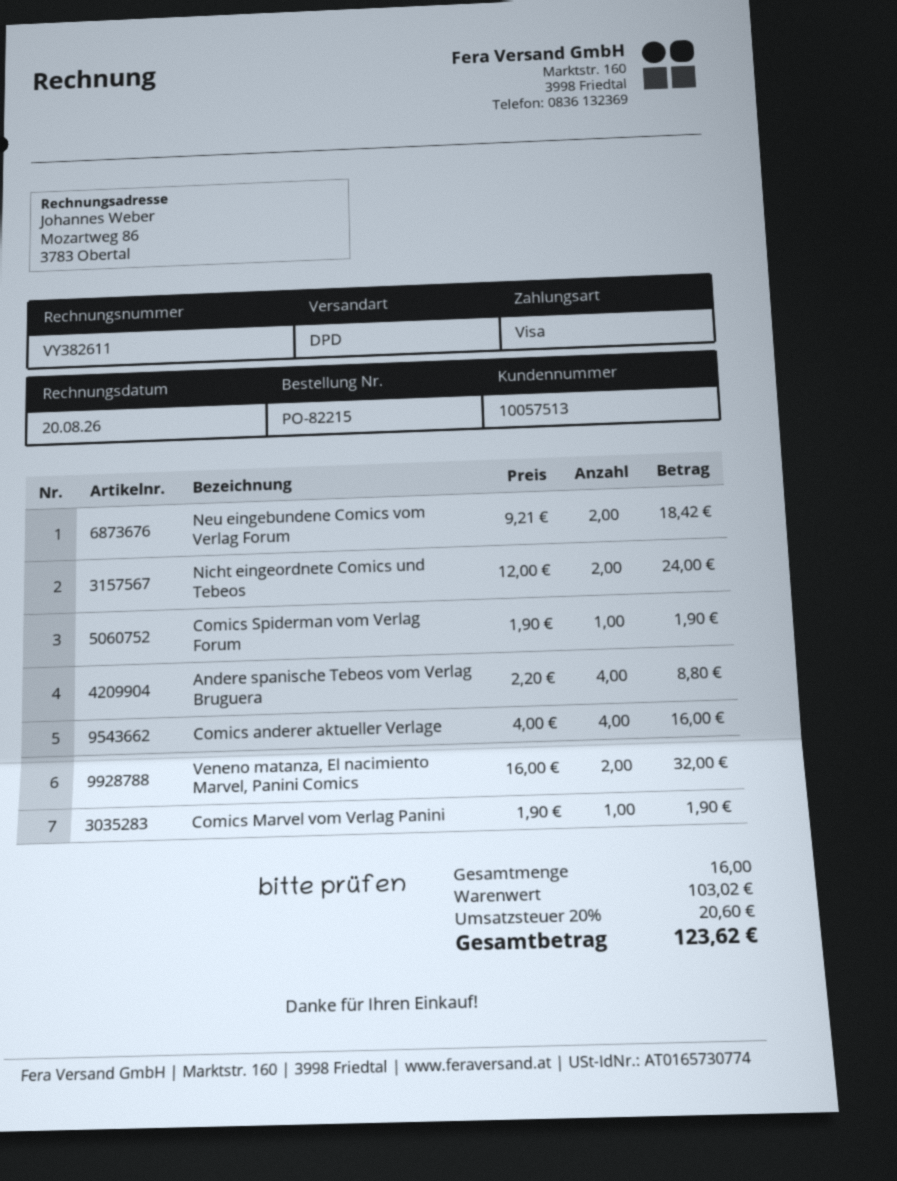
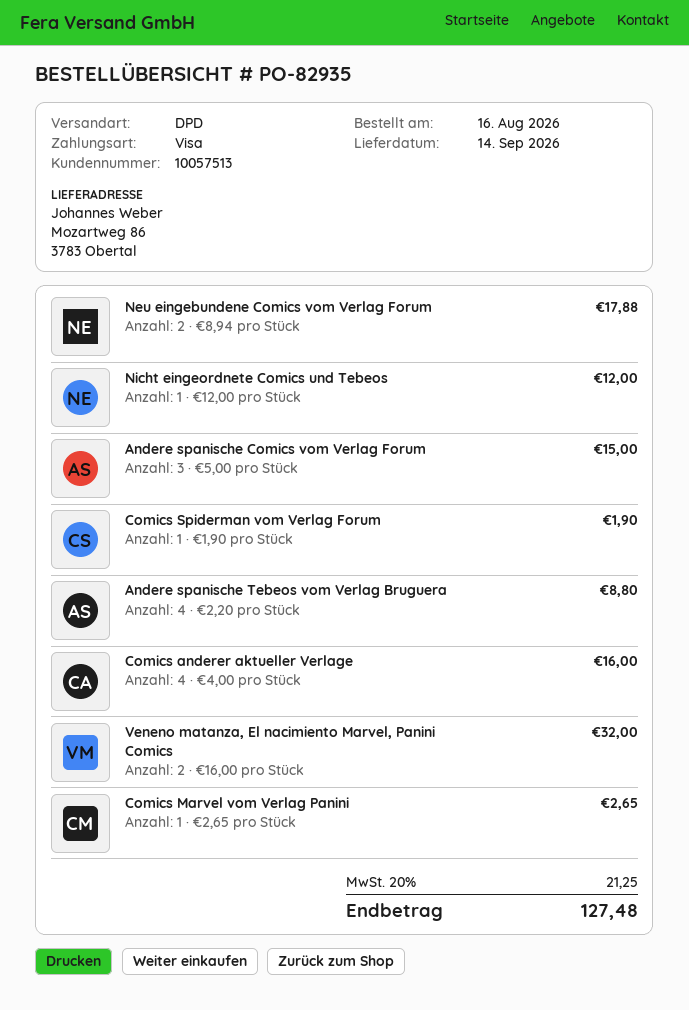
order number: PO-82215 -> PO-82935
Neu eingebundene Comics vom Verlag Forum: 2 x 9.21 = 18.42 -> 2 x 8.94 = 17.88
Nicht eingeordnete Comics und Tebeos: 2 x 12.00 = 24.00 -> 1 x 12.00 = 12.00
Comics Marvel vom Verlag Panini: 1 x 1.90 = 1.90 -> 1 x 2.65 = 2.65
Andere spanische Comics vom Verlag Forum: none -> 3 x 5.00 = 15.00
tax: 20% = 20.60 -> 20% = 21.25
total: 123.62 -> 127.48

